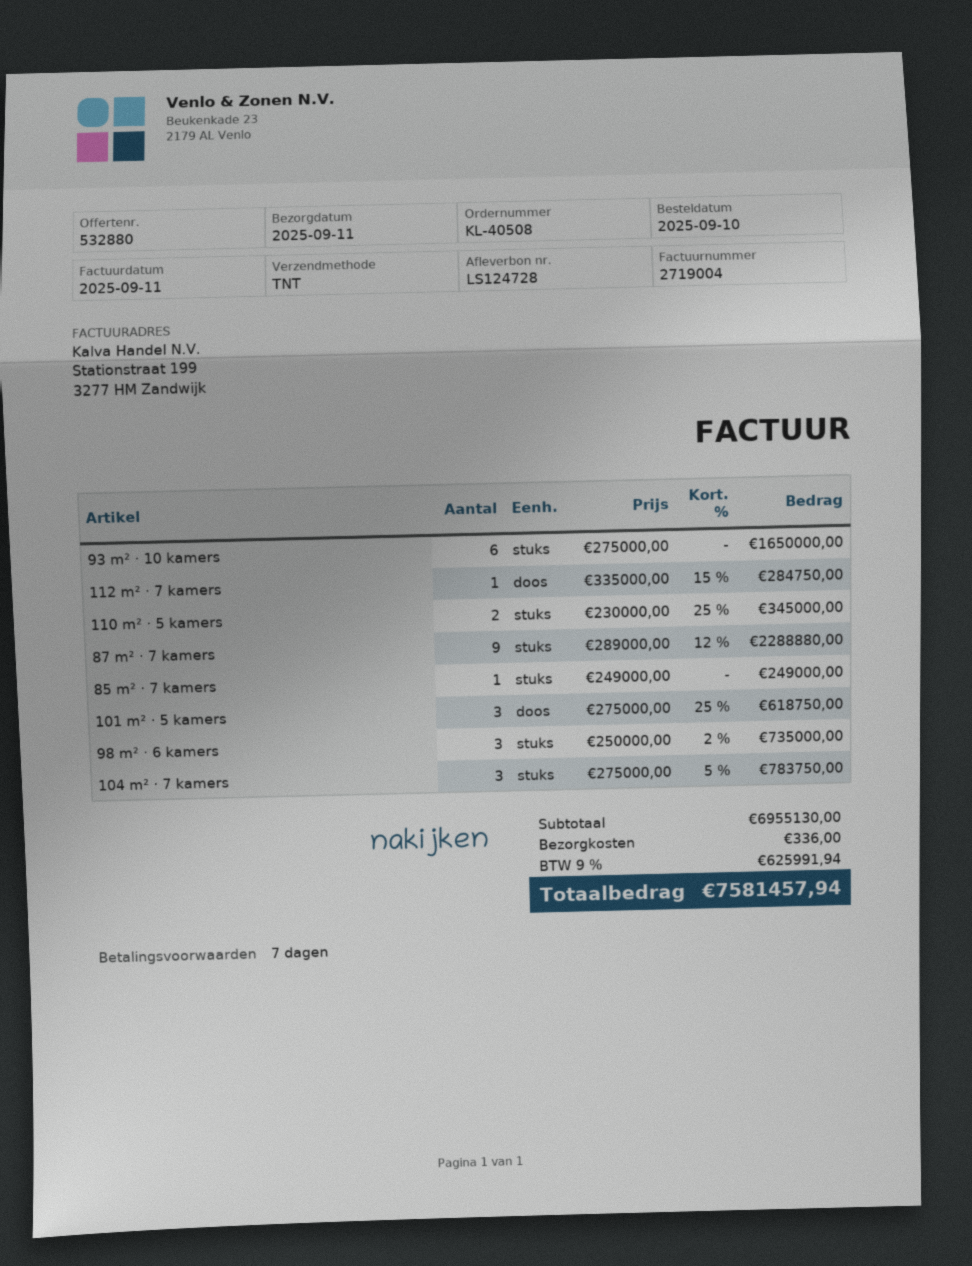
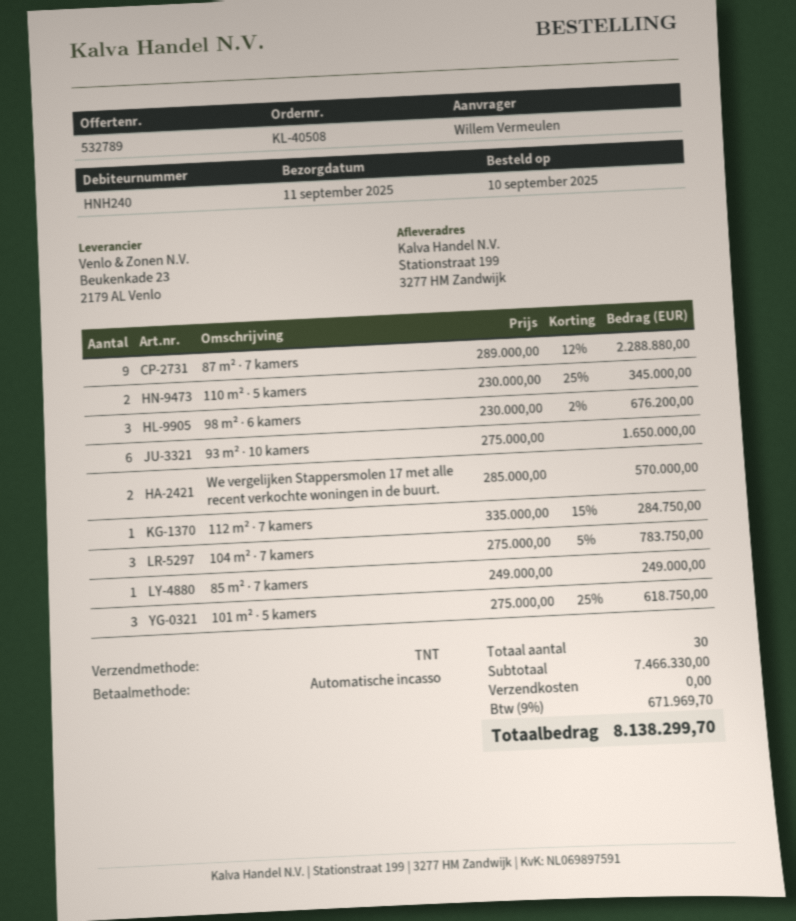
quote number: 532880 -> 532789
98 m² · 6 kamers: 3 x 250000.00 - 2% = 735000.00 -> 3 x 230000.00 - 2% = 676200.00
We vergelijken Stappersmolen 17 met alle recent verkochte woningen in de buurt.: none -> 2 x 285000.00 = 570000.00
subtotal: 6955130.00 -> 7466330.00
shipping: 336.00 -> 0.00
tax: 9% = 625991.94 -> 9% = 671969.70
total: 7581457.94 -> 8138299.70

